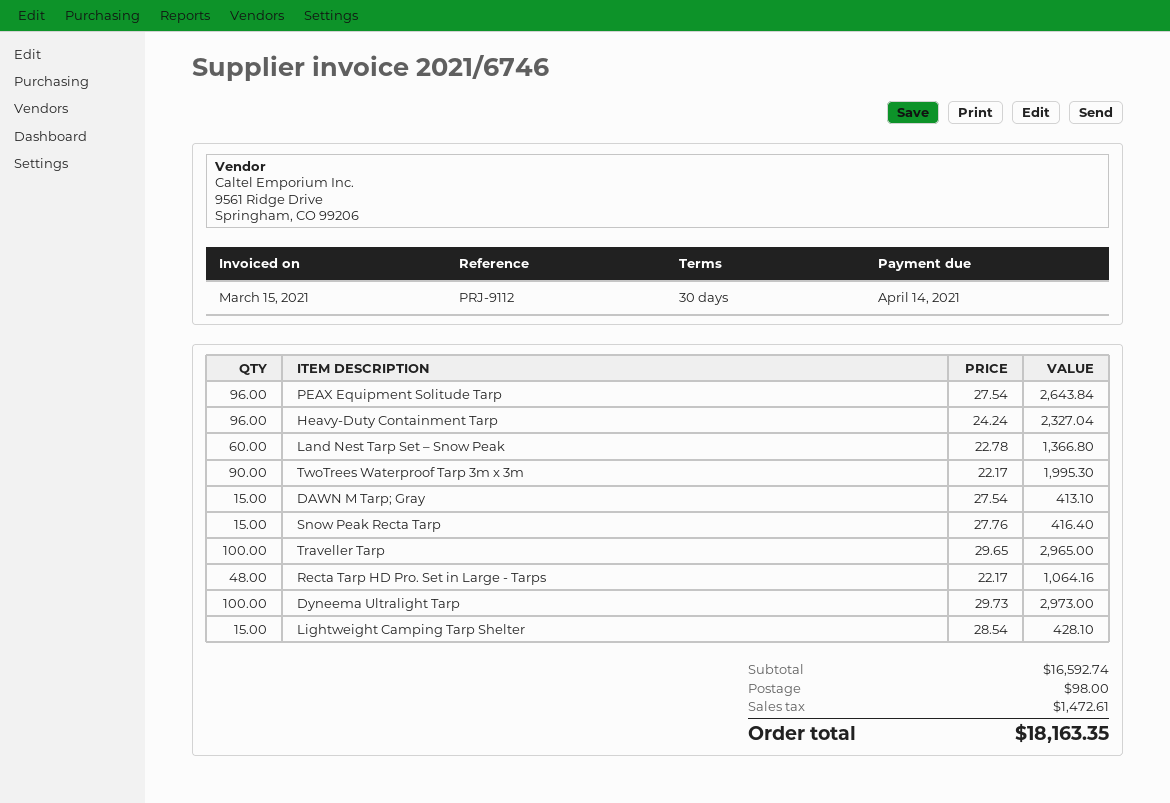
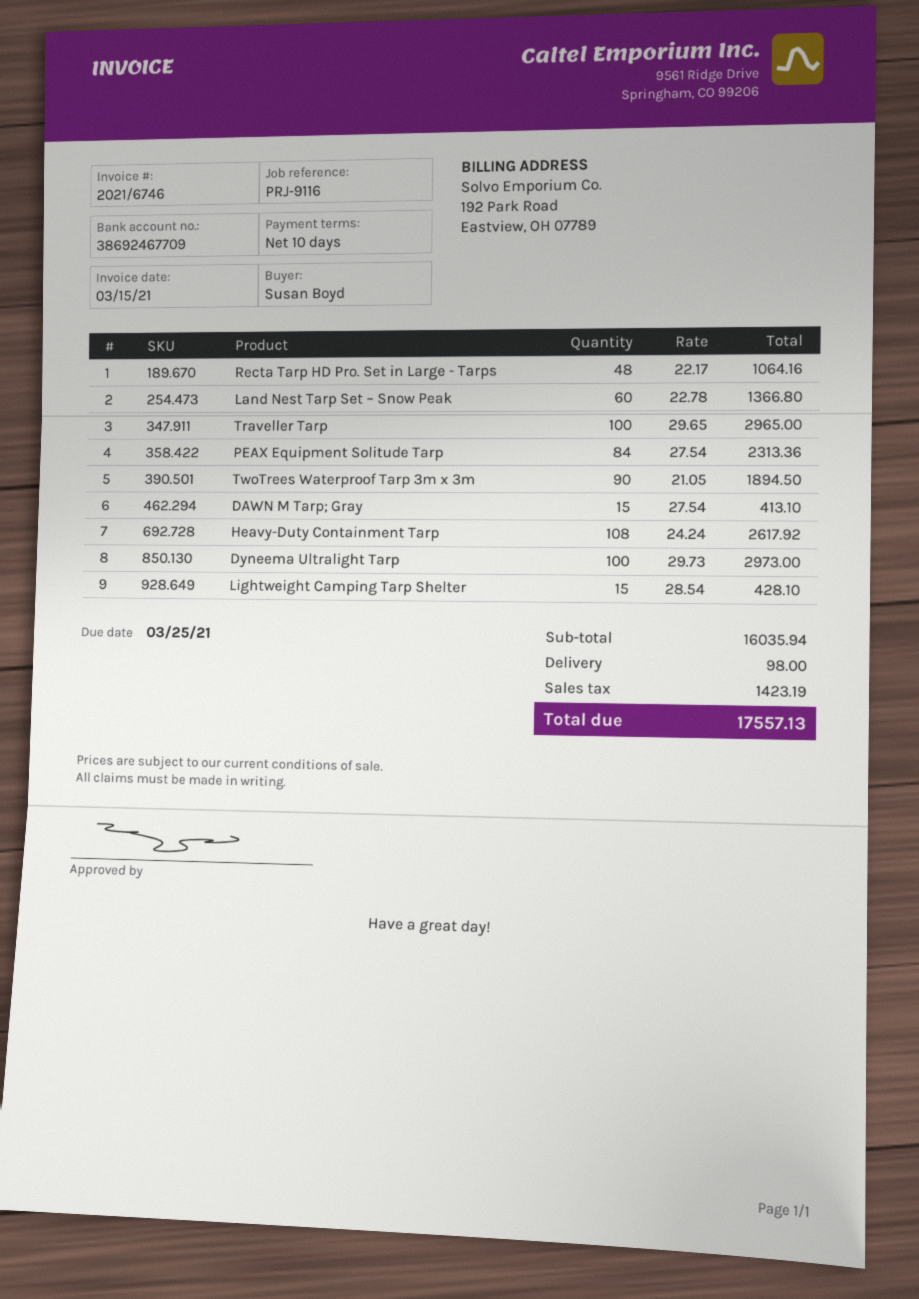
payment terms: 30 days -> 10 days
due date: 2021-04-14 -> 2021-03-25
reference: PRJ-9112 -> PRJ-9116
PEAX Equipment Solitude Tarp: 96 x 27.54 = 2643.84 -> 84 x 27.54 = 2313.36
Heavy-Duty Containment Tarp: 96 x 24.24 = 2327.04 -> 108 x 24.24 = 2617.92
TwoTrees Waterproof Tarp 3m x 3m: 90 x 22.17 = 1995.30 -> 90 x 21.05 = 1894.50
Snow Peak Recta Tarp: 15 x 27.76 = 416.40 -> none
subtotal: 16592.74 -> 16035.94
tax: 1472.61 -> 1423.19
total: 18163.35 -> 17557.13

